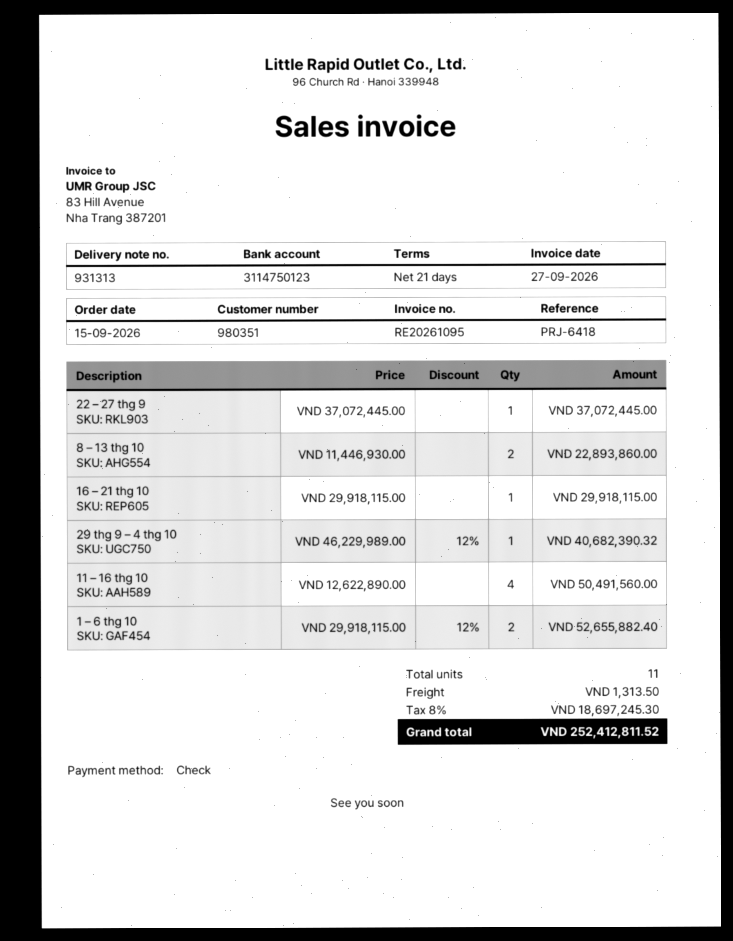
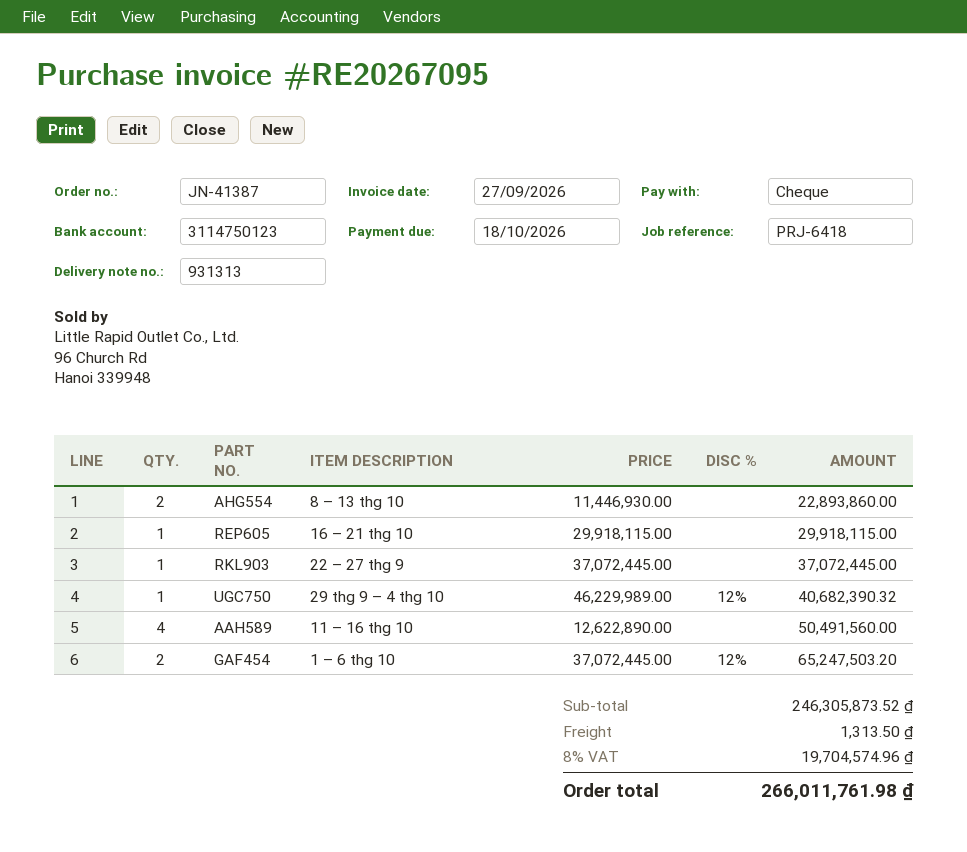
invoice number: RE20261095 -> RE20267095
1 – 6 thg 10: 2 x 29918115.00 - 12% = 52655882.40 -> 2 x 37072445.00 - 12% = 65247503.20
tax: 8% = 18697245.30 -> 8% = 19704574.96
total: 252412811.52 -> 266011761.98

